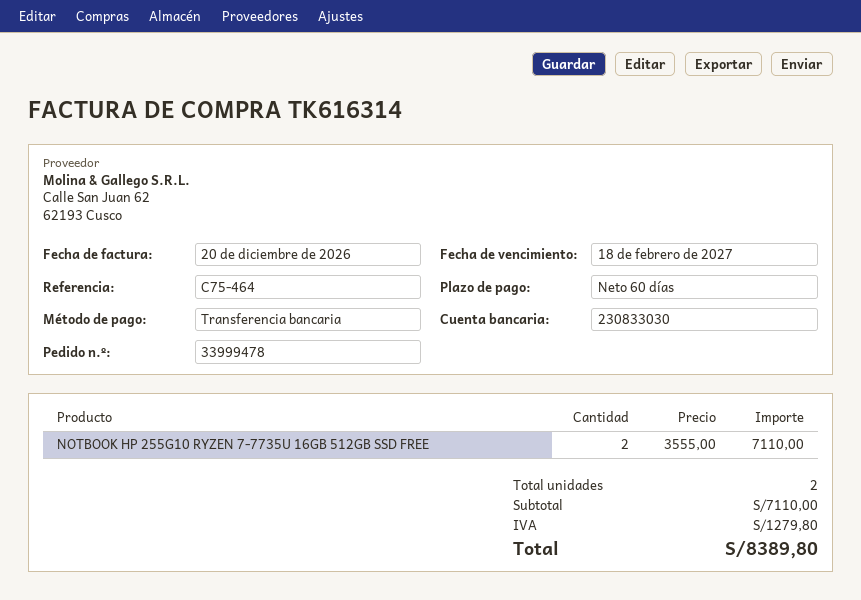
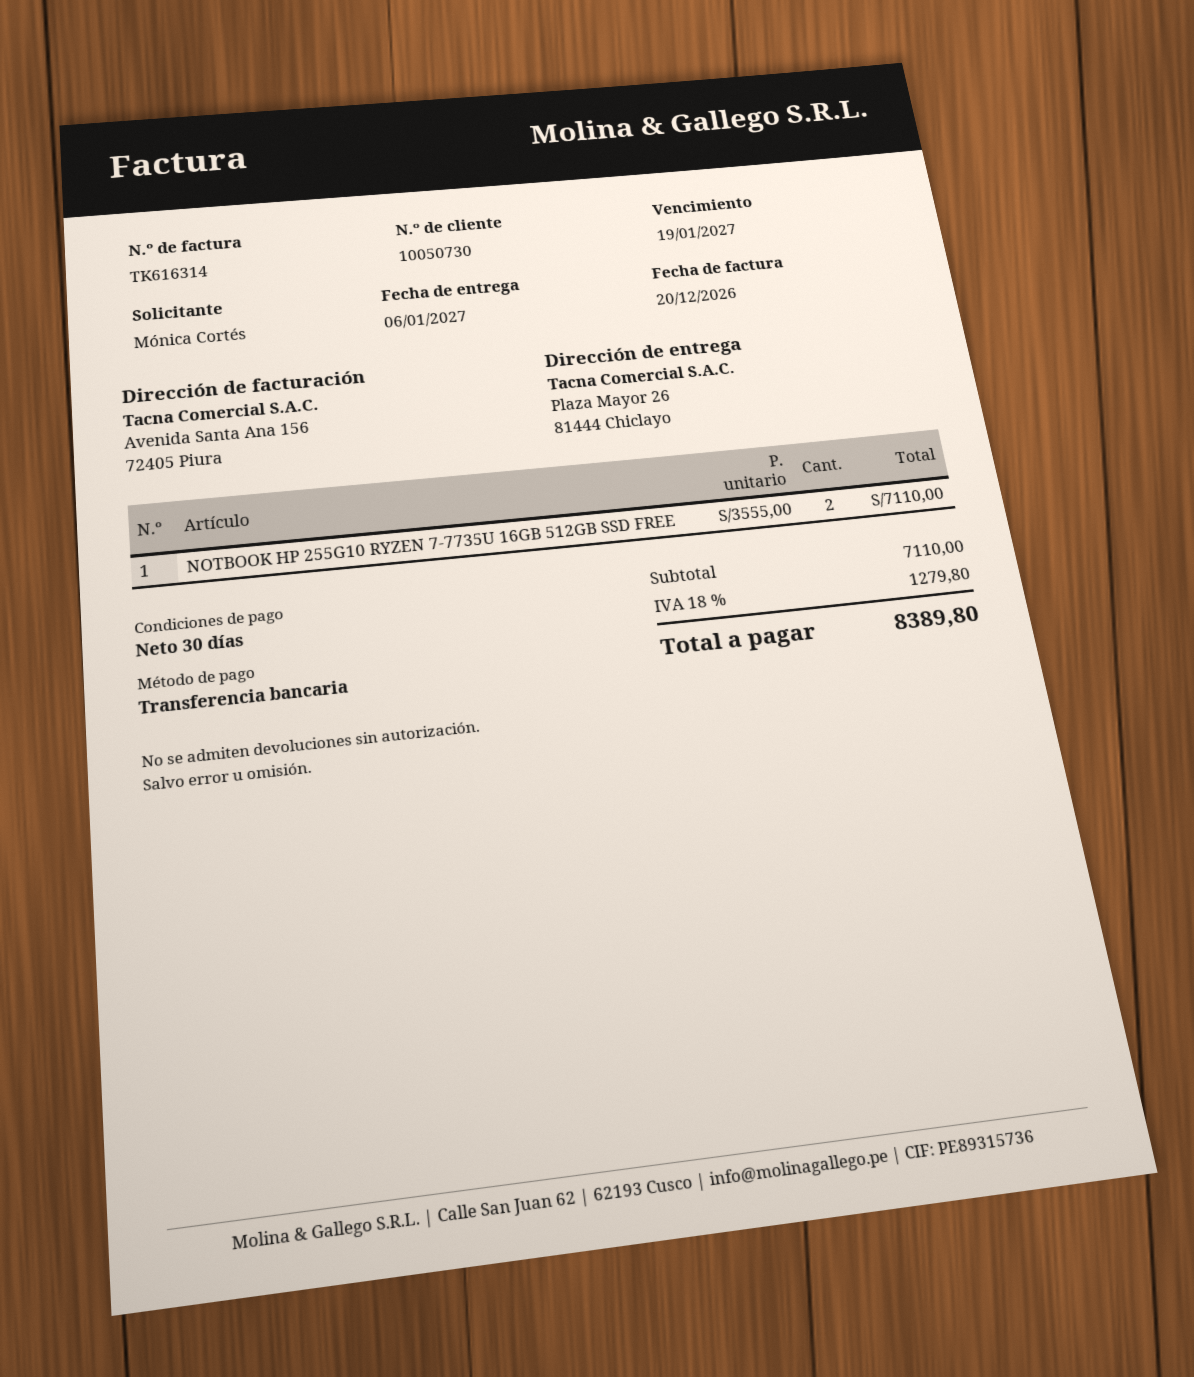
payment terms: 60 days -> 30 days
due date: 2027-02-18 -> 2027-01-19

